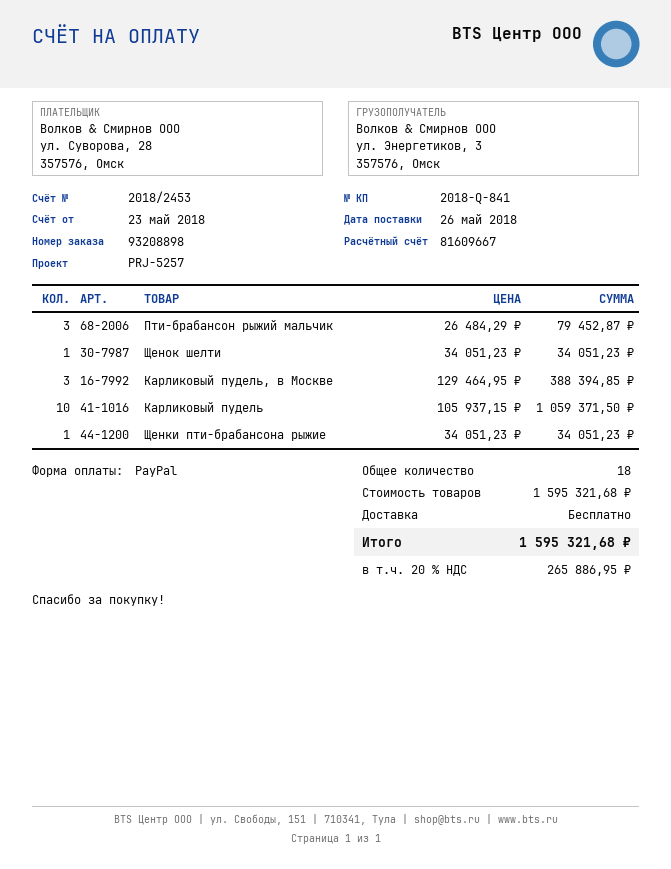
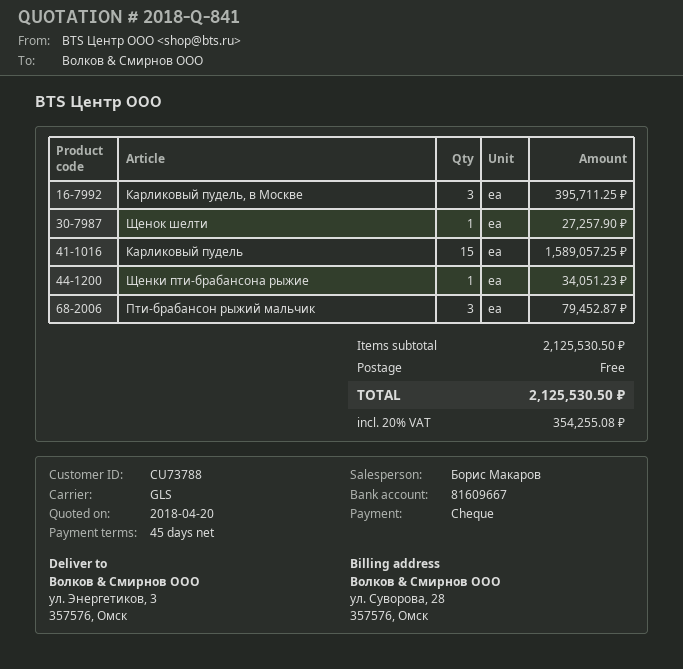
payment method: PayPal -> cheque
Щенок шелти: 1 for 34051.23 -> 1 for 27257.90
Карликовый пудель, в Москве: 3 for 388394.85 -> 3 for 395711.25
Карликовый пудель: 10 for 1059371.50 -> 15 for 1589057.25
subtotal: 1595321.68 -> 2125530.50
tax: 20% = 265886.95 -> 20% = 354255.08
total: 1595321.68 -> 2125530.50

